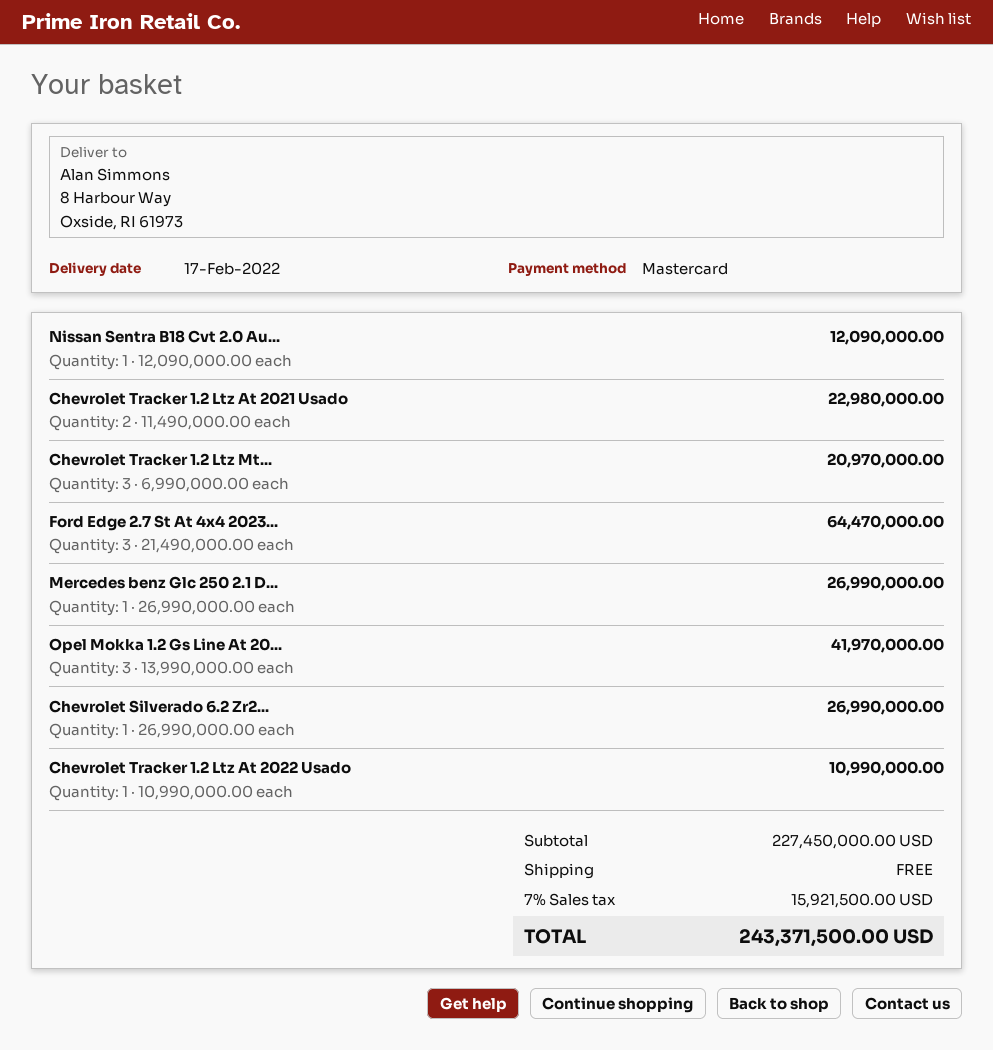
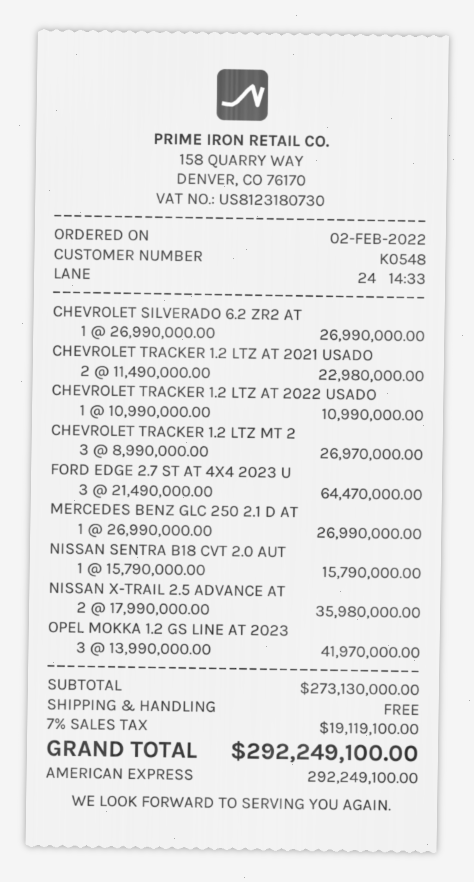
payment method: Mastercard -> American Express
Nissan Sentra B18 Cvt 2.0 Au...: 1 x 12090000.00 = 12090000.00 -> 1 x 15790000.00 = 15790000.00
Chevrolet Tracker 1.2 Ltz Mt...: 3 x 6990000.00 = 20970000.00 -> 3 x 8990000.00 = 26970000.00
NISSAN X-TRAIL 2.5 ADVANCE AT: none -> 2 x 17990000.00 = 35980000.00
subtotal: 227450000.00 -> 273130000.00
tax: 7% = 15921500.00 -> 7% = 19119100.00
total: 243371500.00 -> 292249100.00

